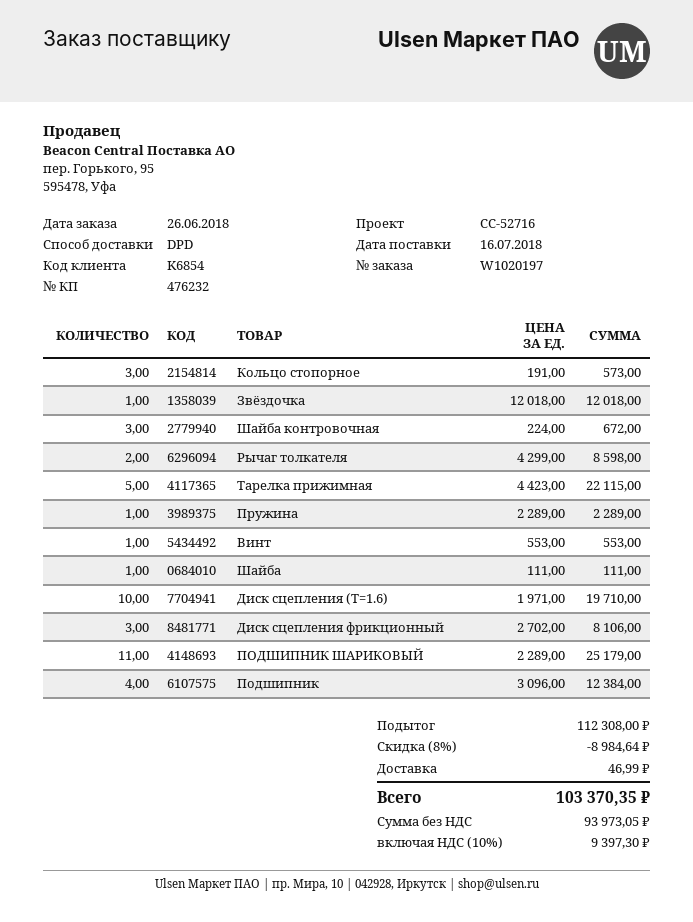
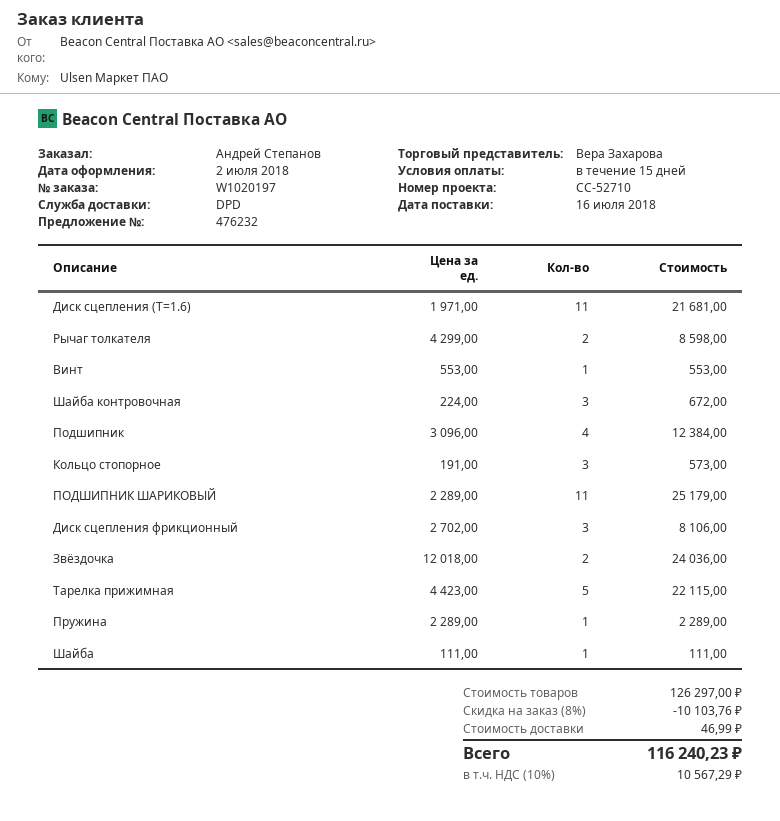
order date: 2018-06-26 -> 2018-07-02
reference: CC-52716 -> CC-52710
Звёздочка: 1 x 12018.00 = 12018.00 -> 2 x 12018.00 = 24036.00
Диск сцепления (T=1.6): 10 x 1971.00 = 19710.00 -> 11 x 1971.00 = 21681.00
subtotal: 112308.00 -> 126297.00
discount: 8% = 8984.64 -> 8% = 10103.76
tax: 10% = 9397.30 -> 10% = 10567.29
total: 103370.35 -> 116240.23

